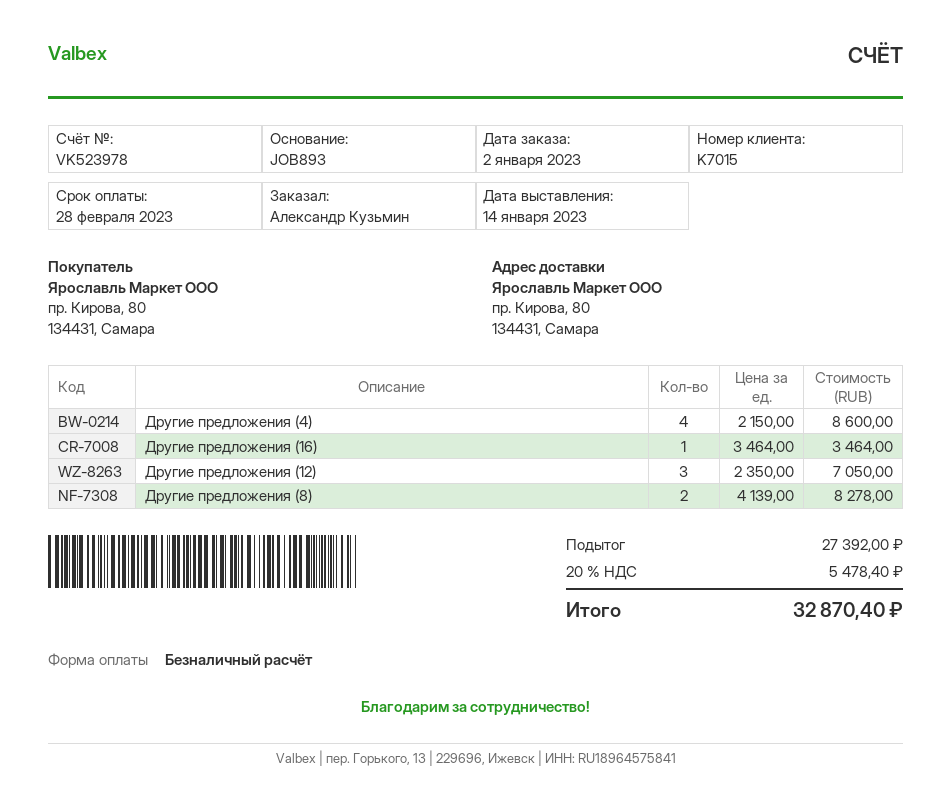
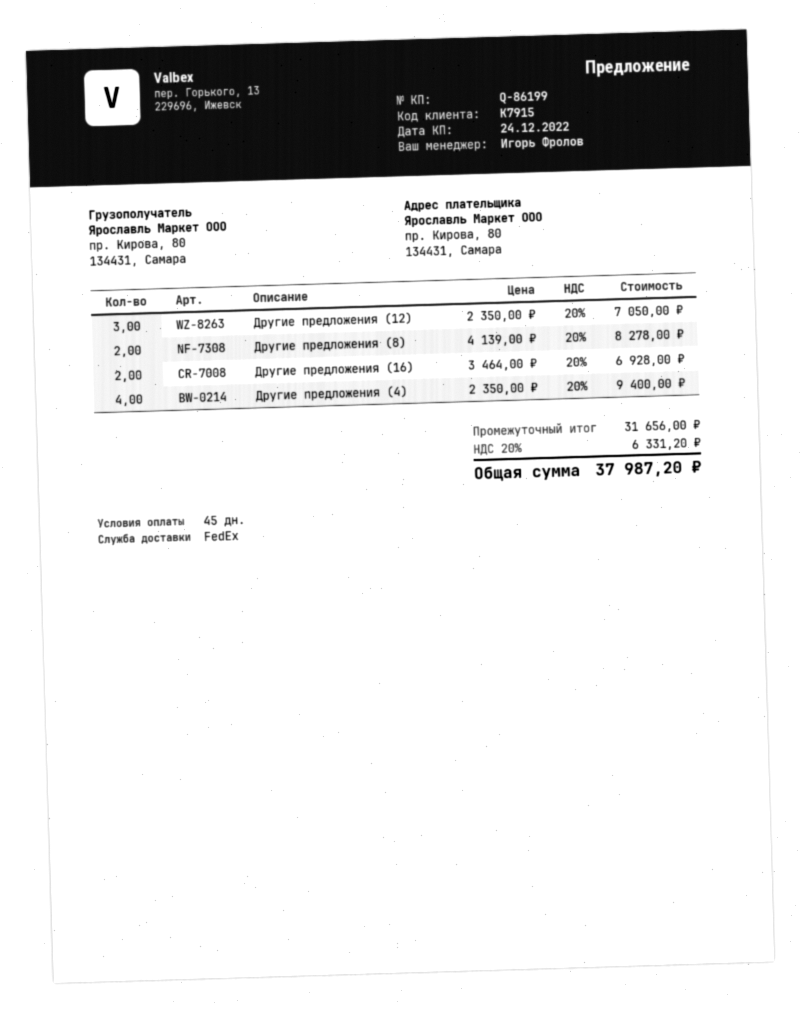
customer number: K7015 -> K7915
Другие предложения (4): 4 x 2150.00 = 8600.00 -> 4 x 2350.00 = 9400.00
Другие предложения (16): 1 x 3464.00 = 3464.00 -> 2 x 3464.00 = 6928.00
subtotal: 27392.00 -> 31656.00
tax: 20% = 5478.40 -> 20% = 6331.20
total: 32870.40 -> 37987.20

